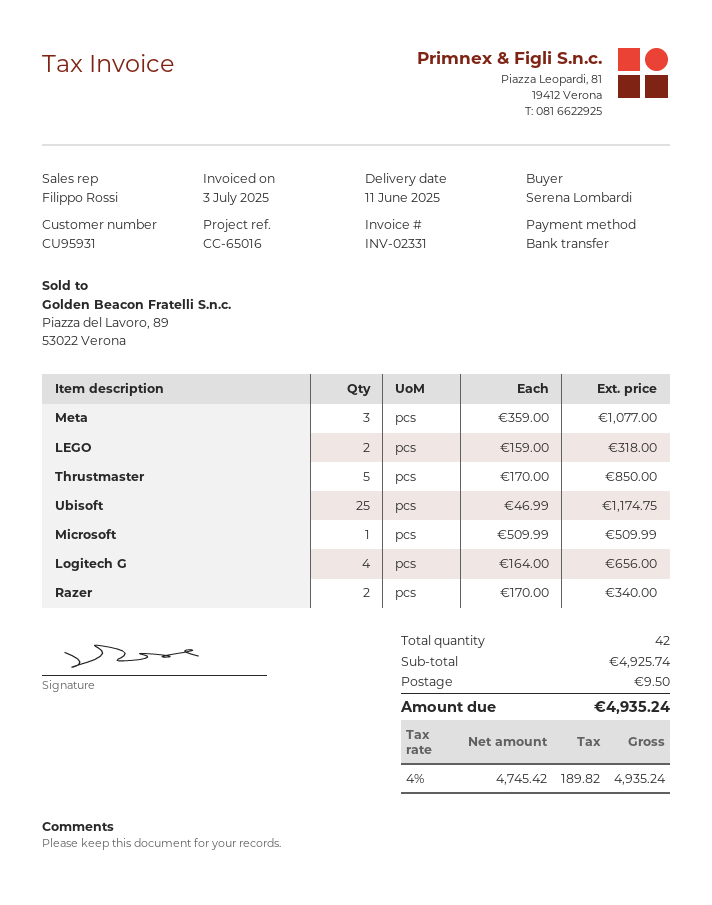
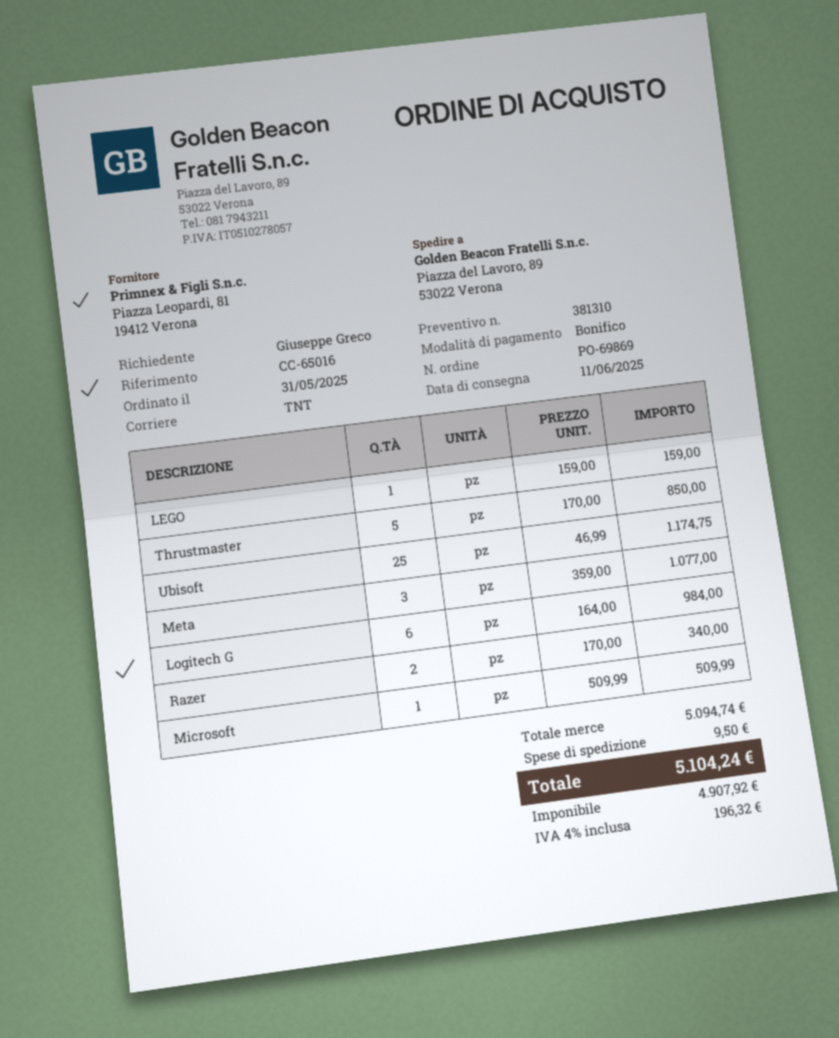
ordered by: Serena Lombardi -> Giuseppe Greco
LEGO: 2 x 159.00 = 318.00 -> 1 x 159.00 = 159.00
Logitech G: 4 x 164.00 = 656.00 -> 6 x 164.00 = 984.00
subtotal: 4925.74 -> 5094.74
net: 4745.42 -> 4907.92
tax: 4% = 189.82 -> 4% = 196.32
total: 4935.24 -> 5104.24

